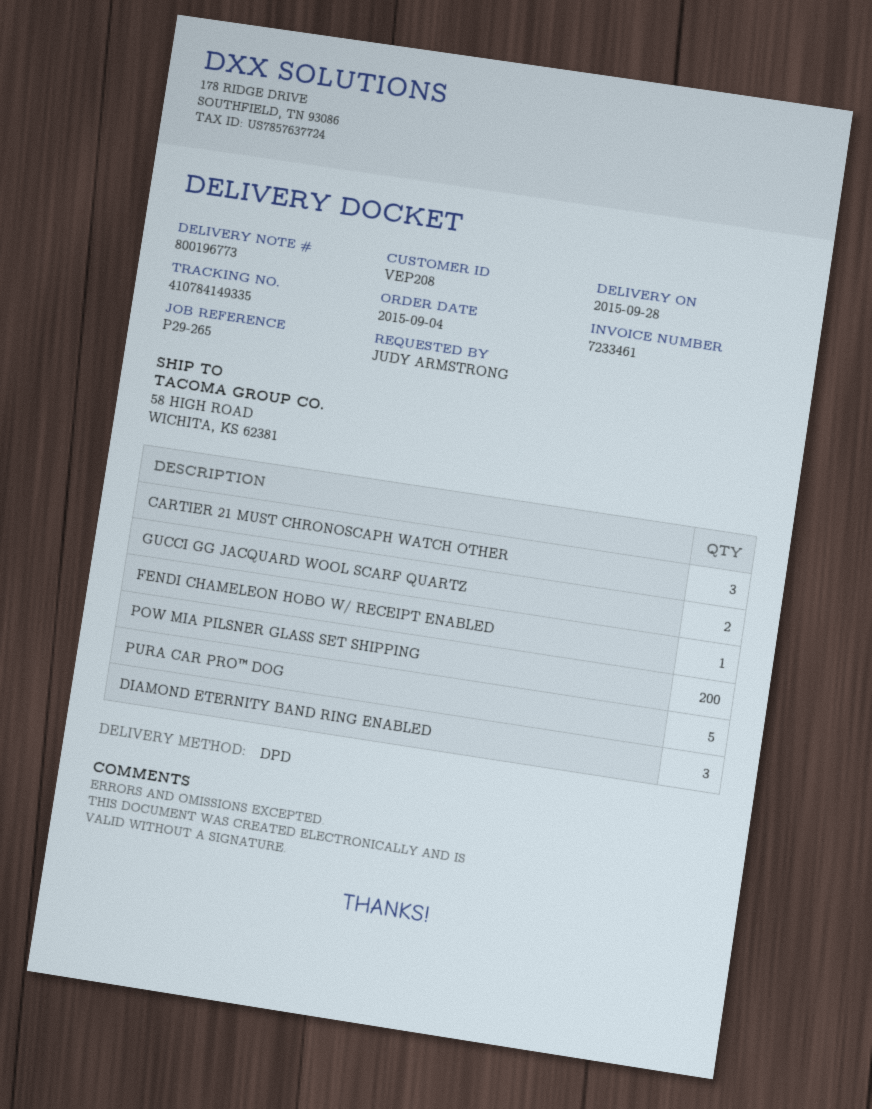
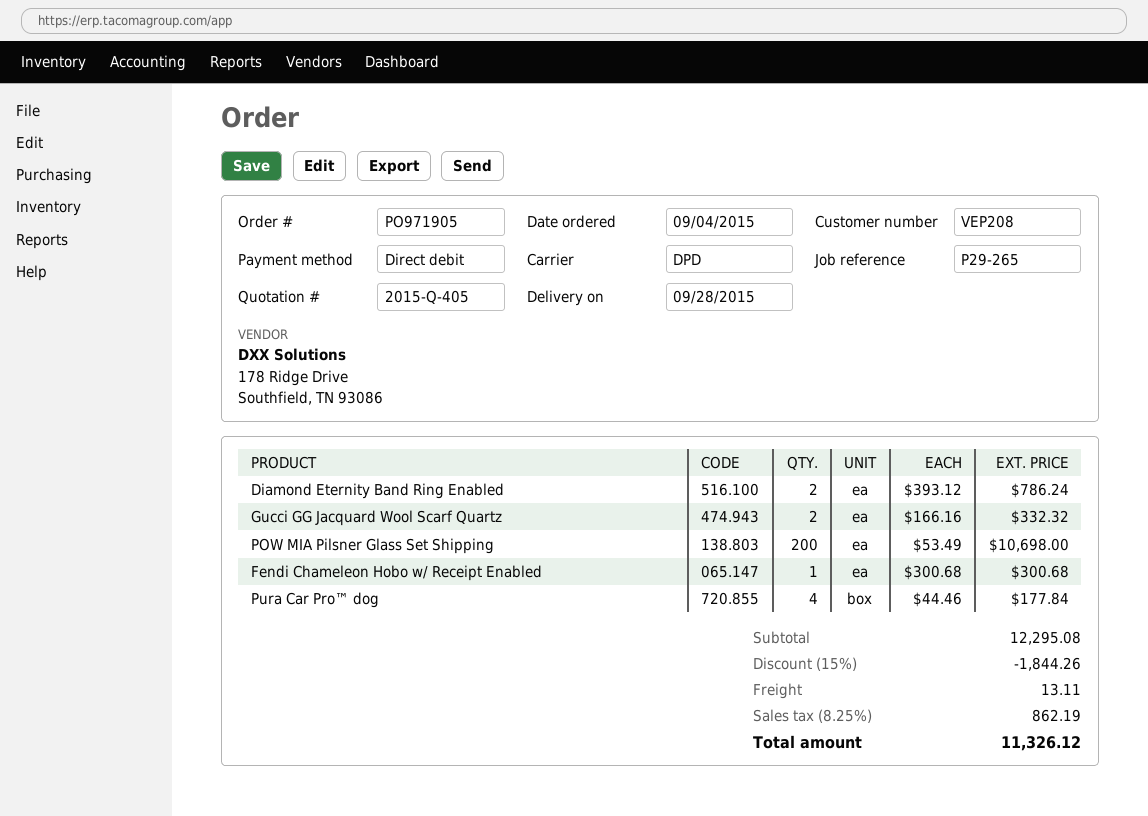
CARTIER 21 MUST CHRONOSCAPH WATCH OTHER: 3 -> none
PURA CAR PRO™ DOG: 5 -> 4
DIAMOND ETERNITY BAND RING ENABLED: 3 -> 2

